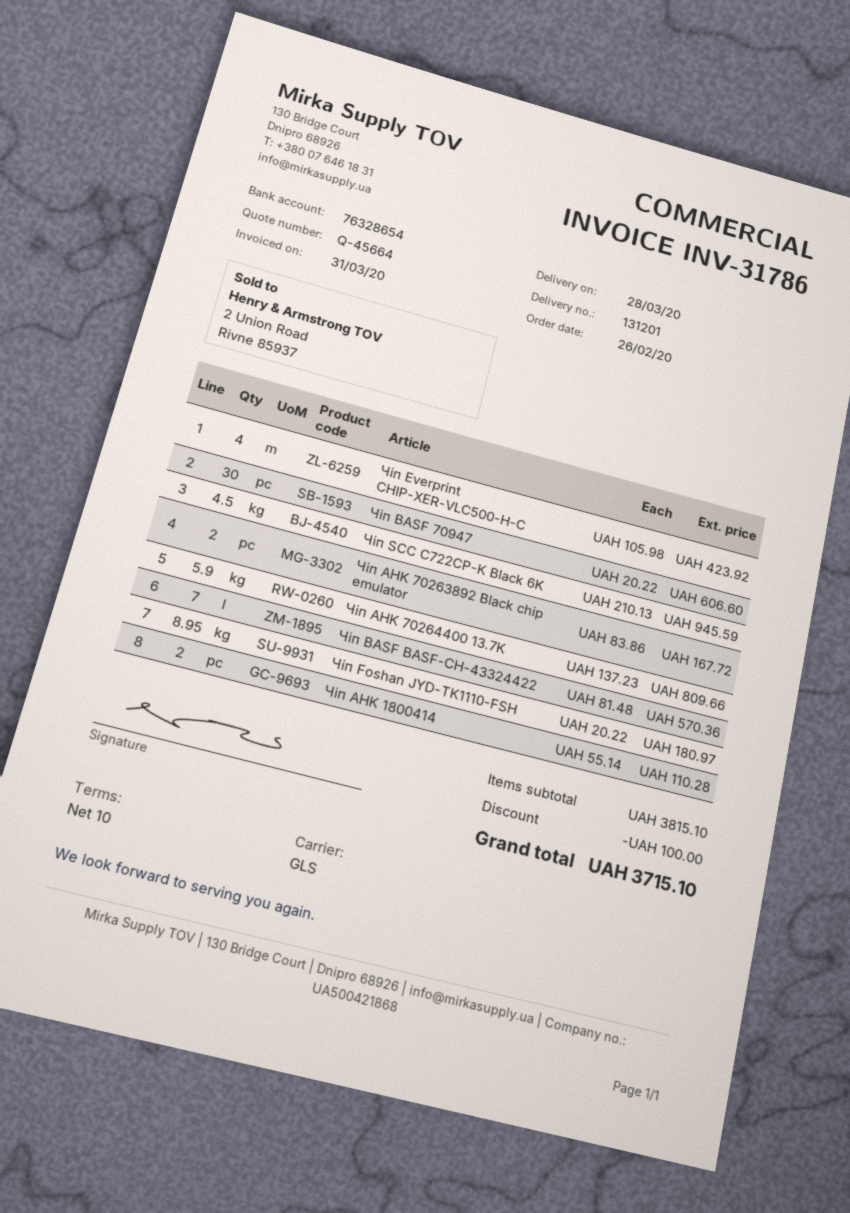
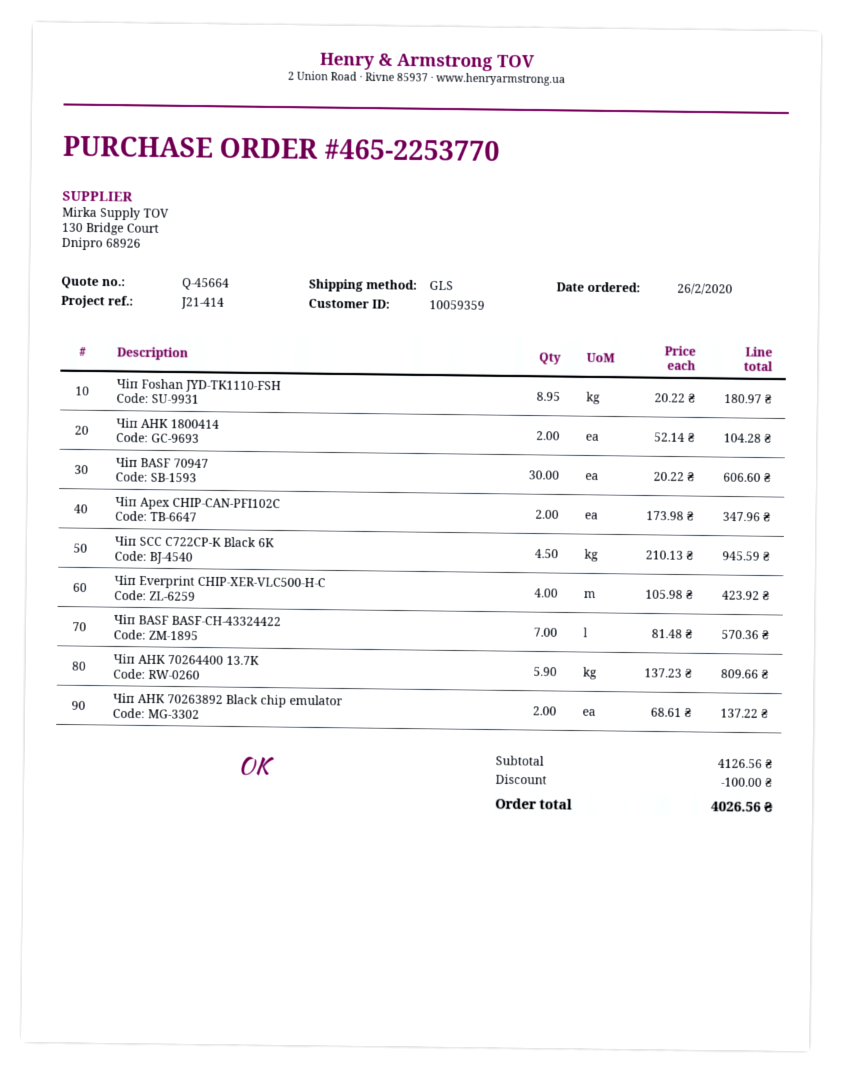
Чіп AHK 70263892 Black chip emulator: 2 x 83.86 = 167.72 -> 2 x 68.61 = 137.22
Чіп AHK 1800414: 2 x 55.14 = 110.28 -> 2 x 52.14 = 104.28
Чіп Apex CHIP-CAN-PFI102C: none -> 2 x 173.98 = 347.96
subtotal: 3815.10 -> 4126.56
total: 3715.10 -> 4026.56

